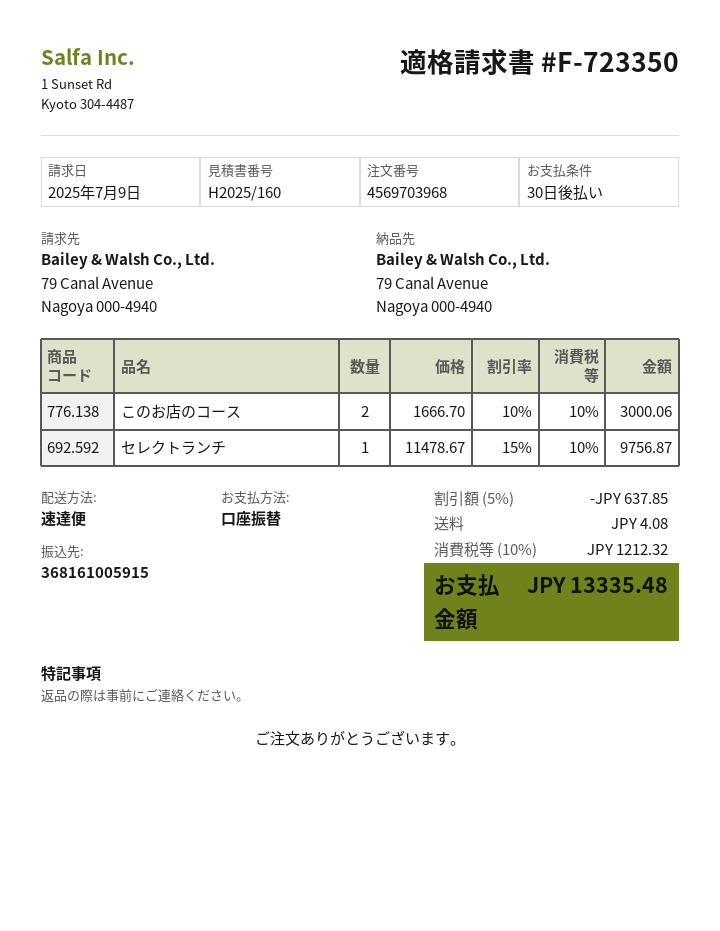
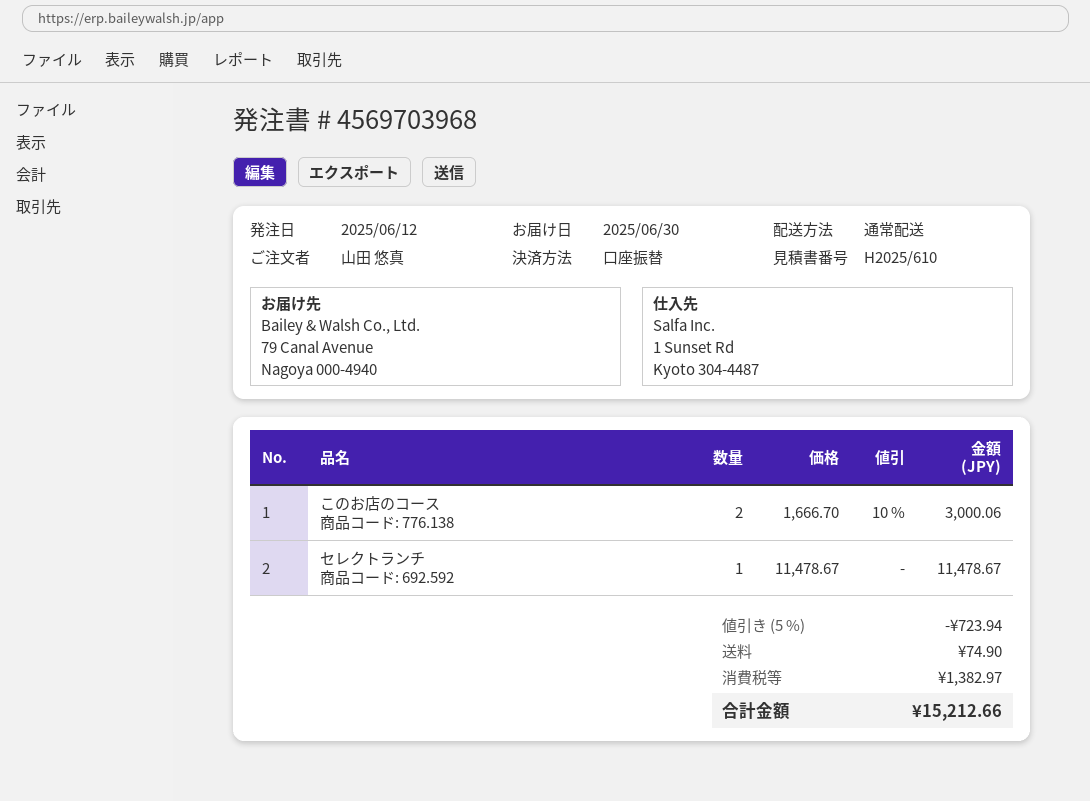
quote number: H2025/160 -> H2025/610
shipping method: express -> standard
セレクトランチ: 1 x 11478.67 - 15% = 9756.87 -> 1 x 11478.67 = 11478.67
discount: 5% = 637.85 -> 5% = 723.94
shipping: 4.08 -> 74.90
tax: 1212.32 -> 1382.97
total: 13335.48 -> 15212.66

